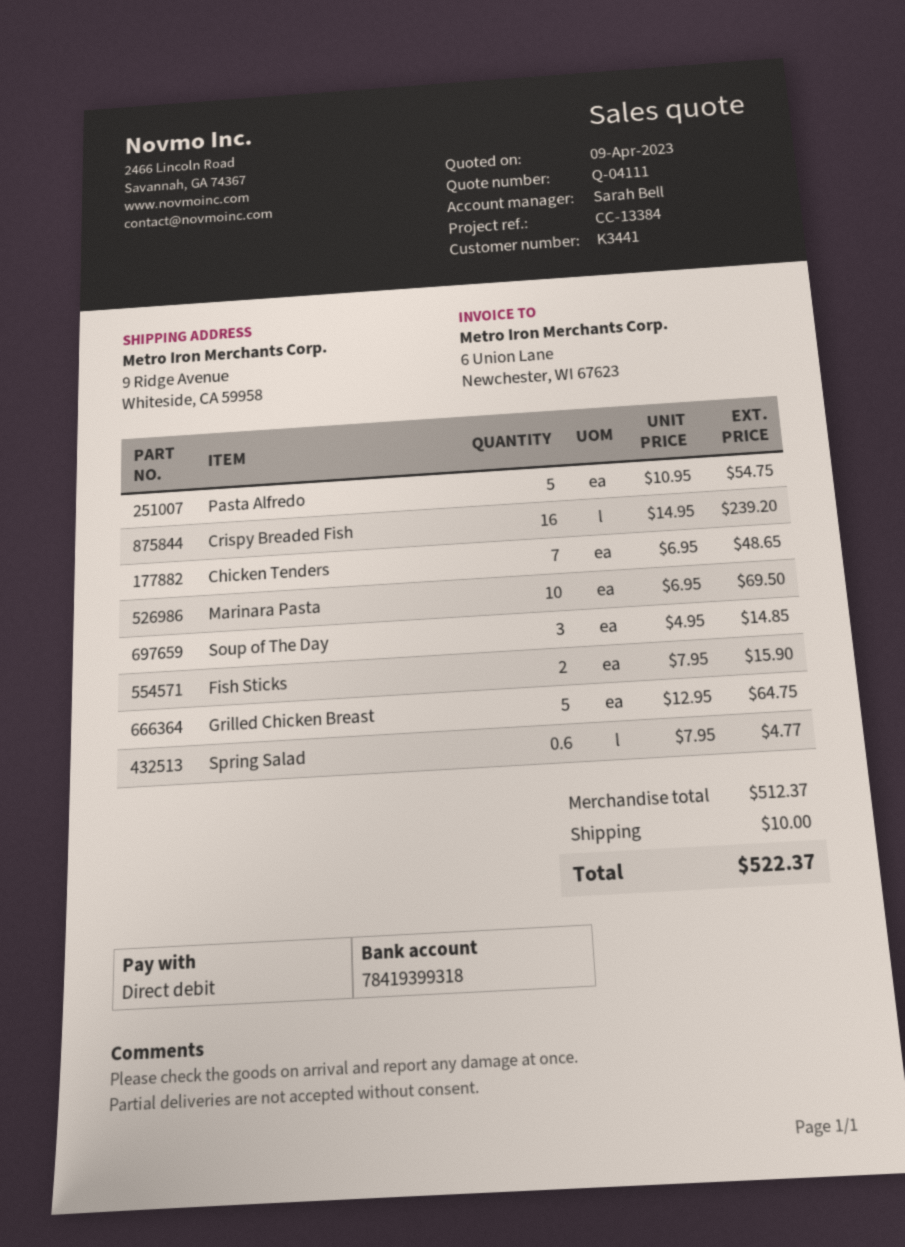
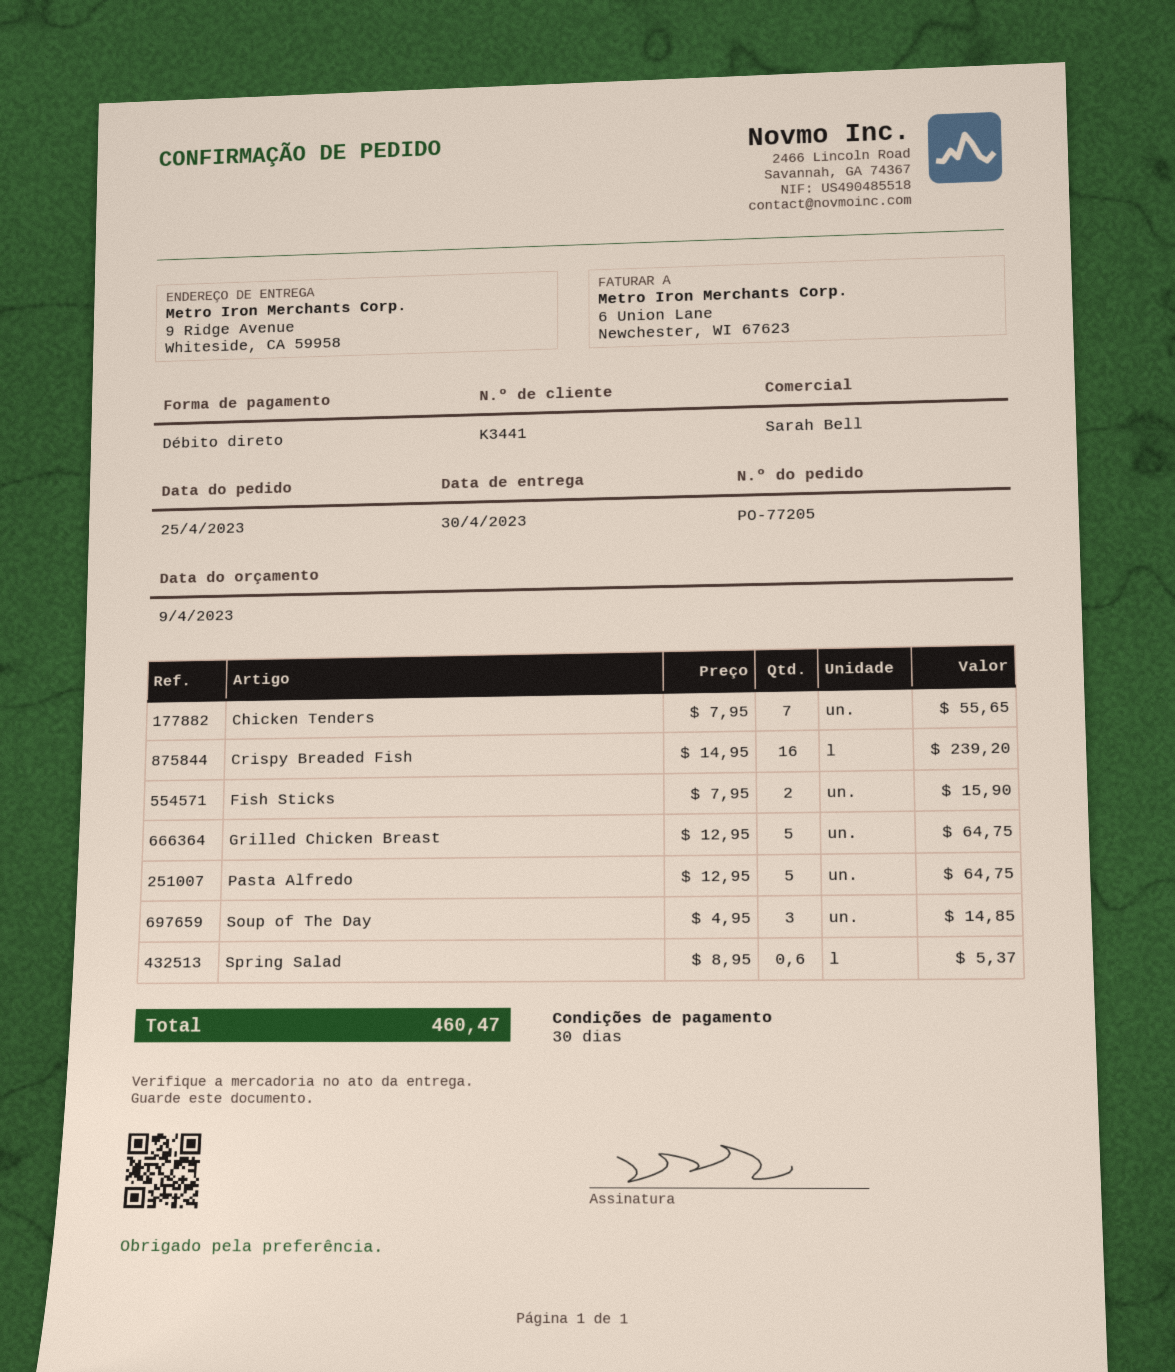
Pasta Alfredo: 5 x 10.95 = 54.75 -> 5 x 12.95 = 64.75
Chicken Tenders: 7 x 6.95 = 48.65 -> 7 x 7.95 = 55.65
Marinara Pasta: 10 x 6.95 = 69.50 -> none
Spring Salad: 0.6 x 7.95 = 4.77 -> 0.6 x 8.95 = 5.37
shipping: 10.00 -> none
total: 522.37 -> 460.47

